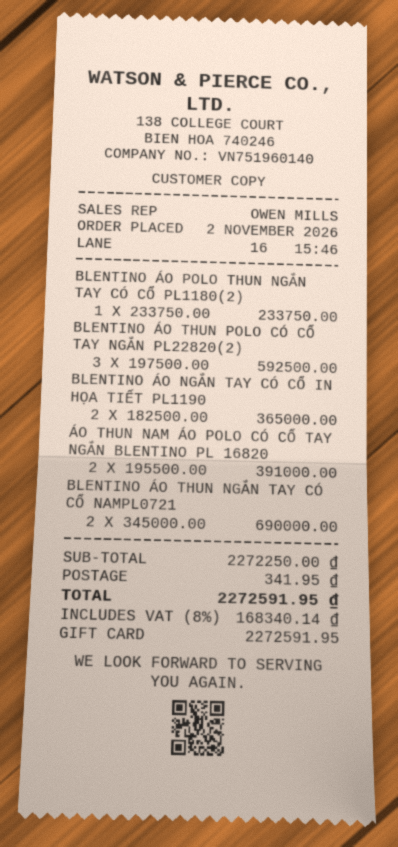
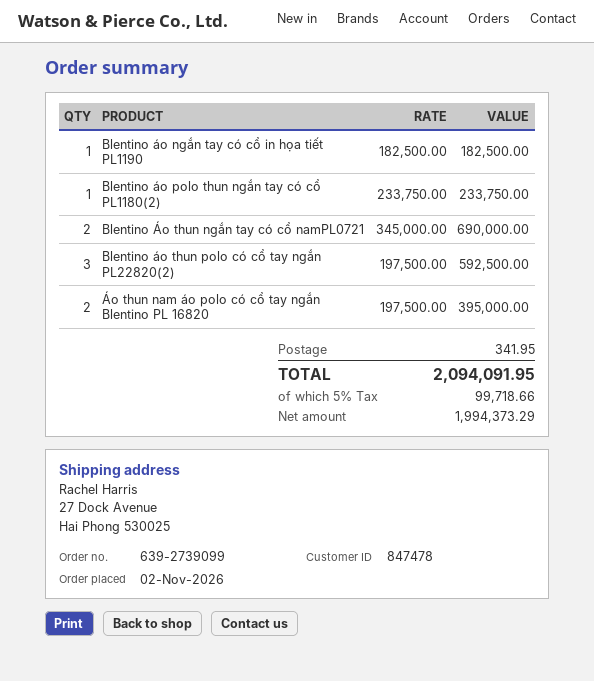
BLENTINO ÁO NGẮN TAY CÓ CỔ IN HỌA TIẾT PL1190: 2 x 182500.00 = 365000.00 -> 1 x 182500.00 = 182500.00
ÁO THUN NAM ÁO POLO CÓ CỔ TAY NGẮN BLENTINO PL 16820: 2 x 195500.00 = 391000.00 -> 2 x 197500.00 = 395000.00
tax: 8% = 168340.14 -> 5% = 99718.66
total: 2272591.95 -> 2094091.95

